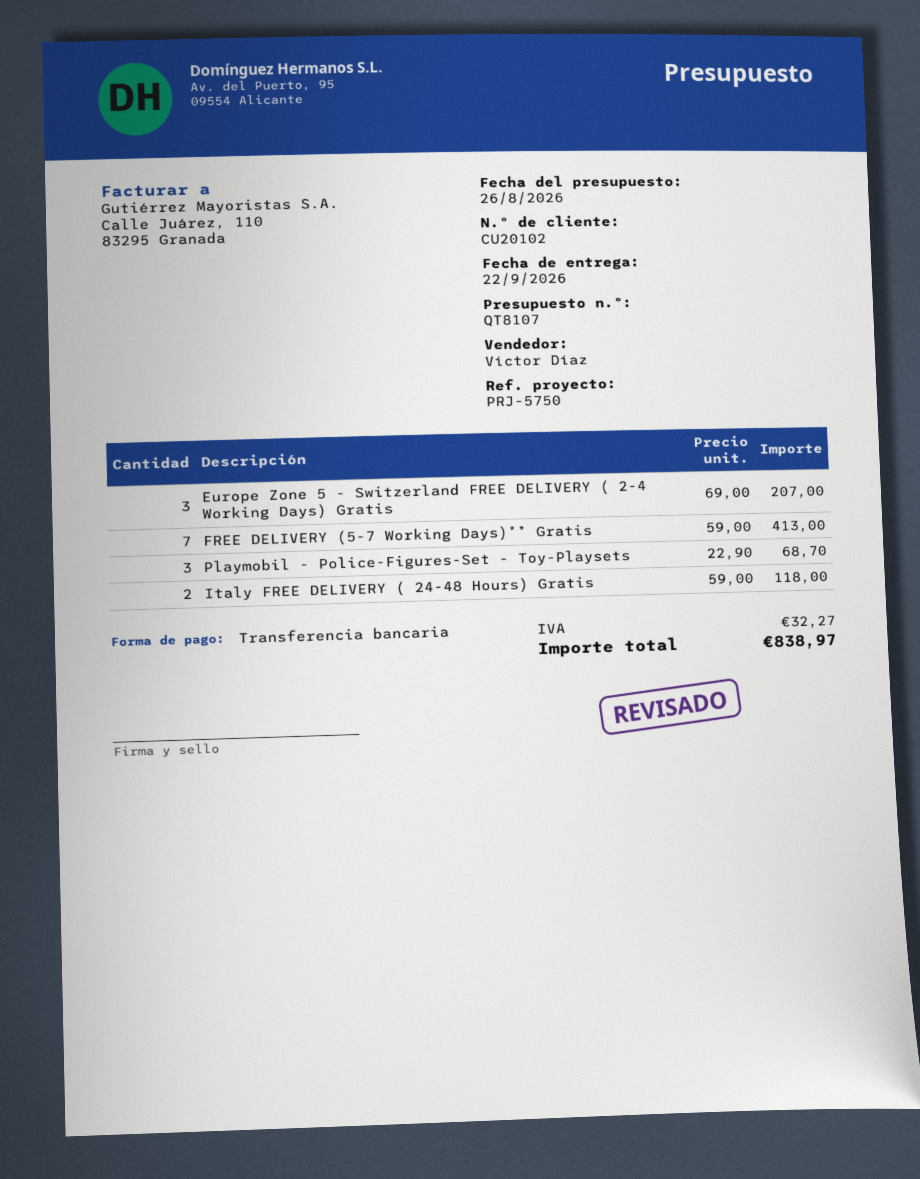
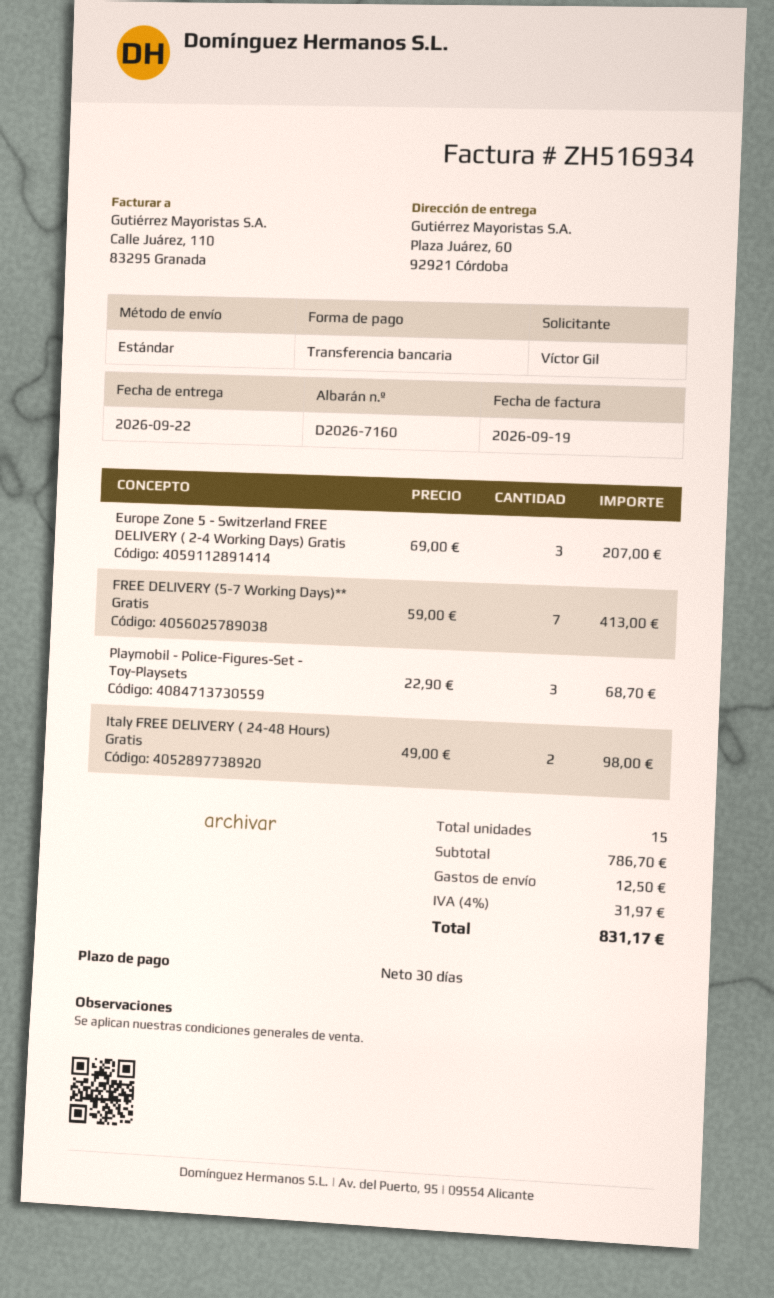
Italy FREE DELIVERY ( 24-48 Hours) Gratis: 2 x 59.00 = 118.00 -> 2 x 49.00 = 98.00
shipping: none -> 12.50
tax: 32.27 -> 31.97
total: 838.97 -> 831.17

